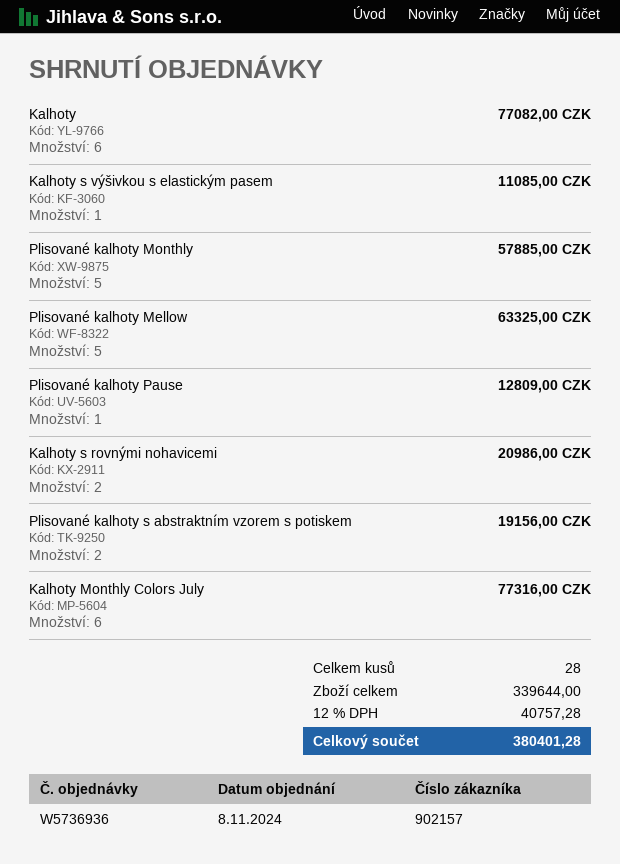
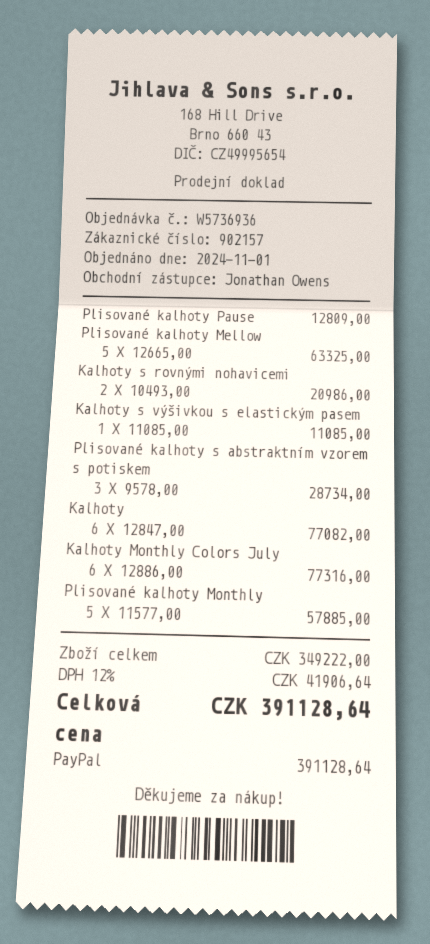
order date: 2024-11-08 -> 2024-11-01
Plisované kalhoty s abstraktním vzorem s potiskem: 2 for 19156.00 -> 3 for 28734.00
subtotal: 339644.00 -> 349222.00
tax: 12% = 40757.28 -> 12% = 41906.64
total: 380401.28 -> 391128.64

